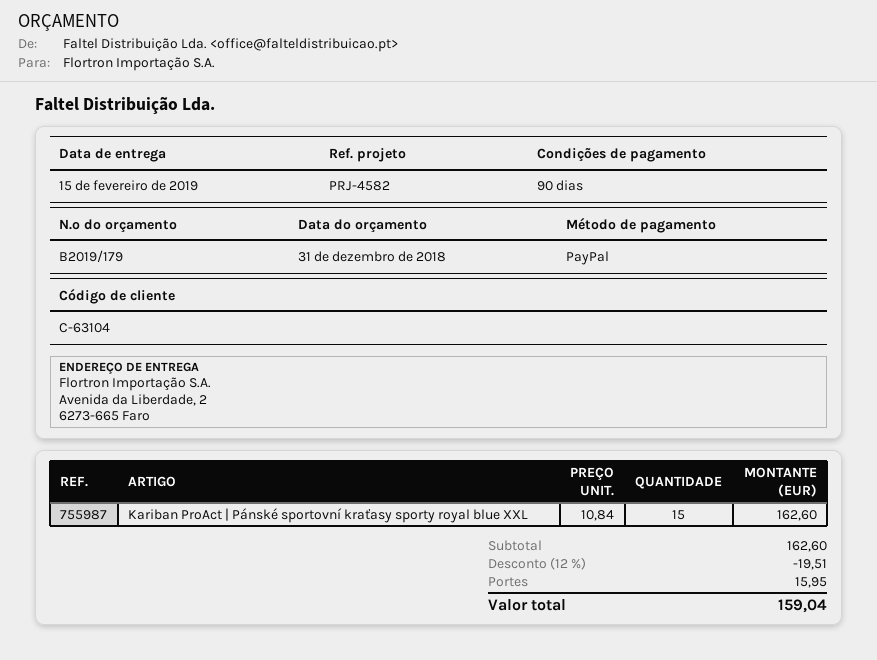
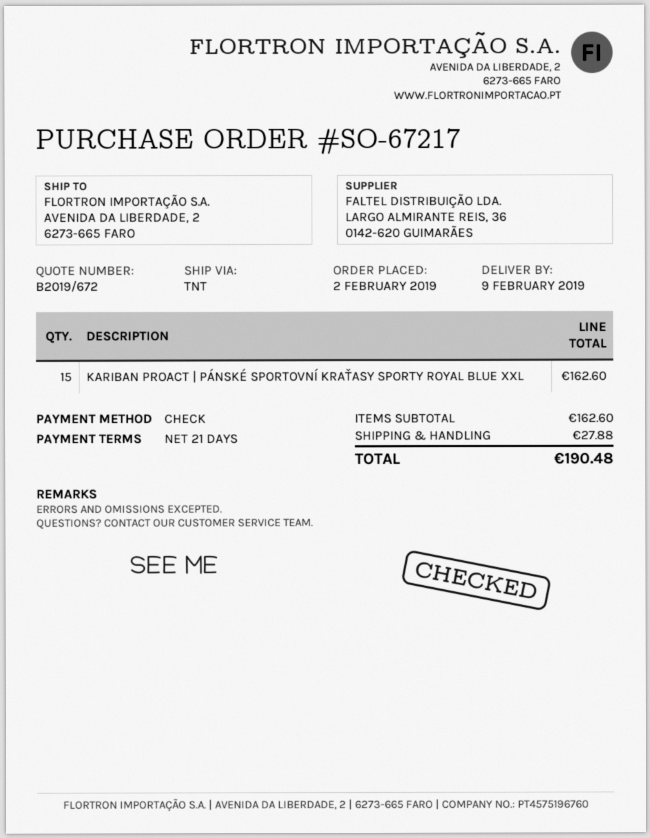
quote number: B2019/179 -> B2019/672
delivery date: 2019-02-15 -> 2019-02-09
payment terms: 90 days -> 21 days
payment method: PayPal -> cheque
discount: 12% = 19.51 -> none
shipping: 15.95 -> 27.88
total: 159.04 -> 190.48

